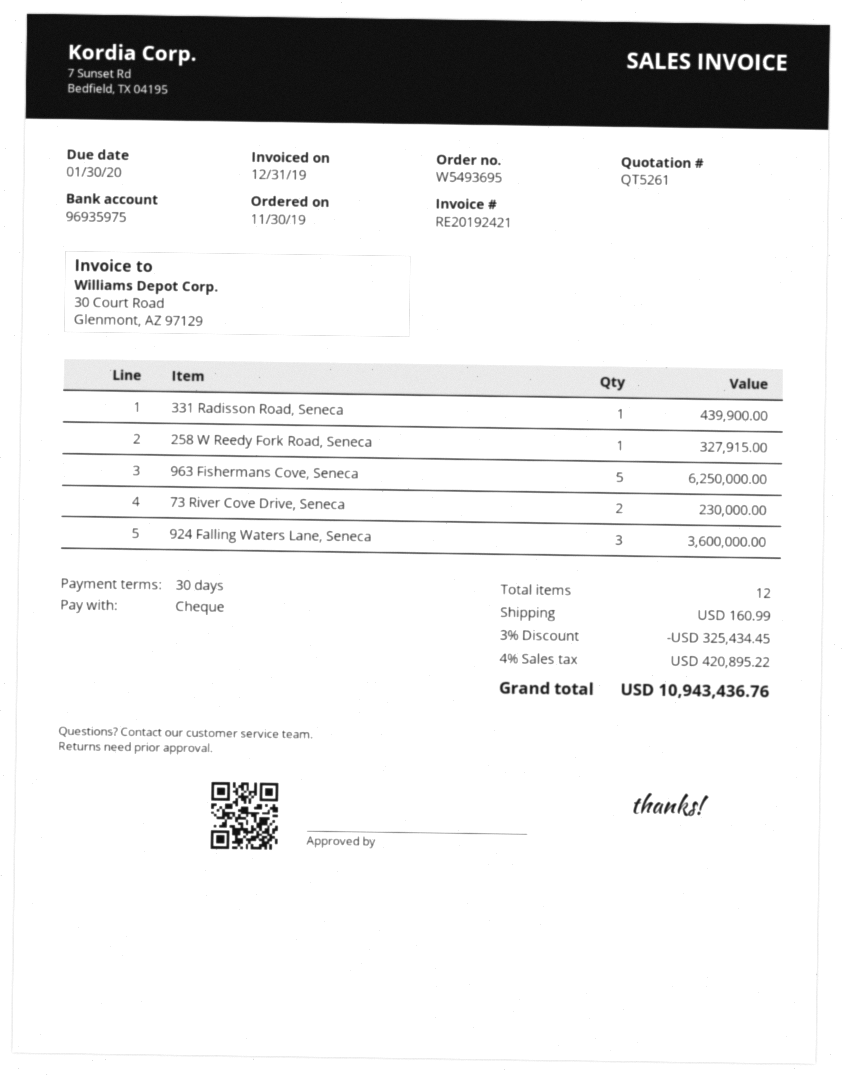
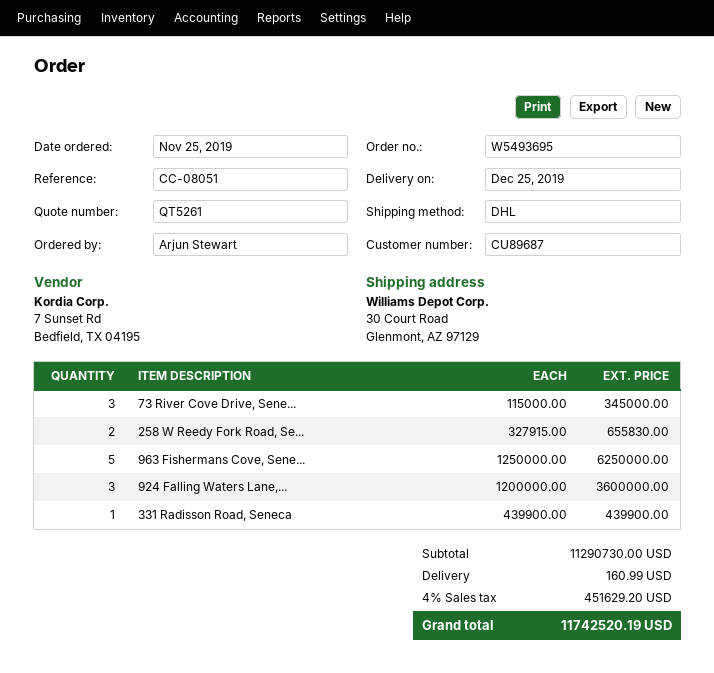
order date: 2019-11-30 -> 2019-11-25
258 W Reedy Fork Road, Seneca: 1 for 327915.00 -> 2 for 655830.00
73 River Cove Drive, Seneca: 2 for 230000.00 -> 3 for 345000.00
discount: 3% = 325434.45 -> none
tax: 4% = 420895.22 -> 4% = 451629.20
total: 10943436.76 -> 11742520.19

